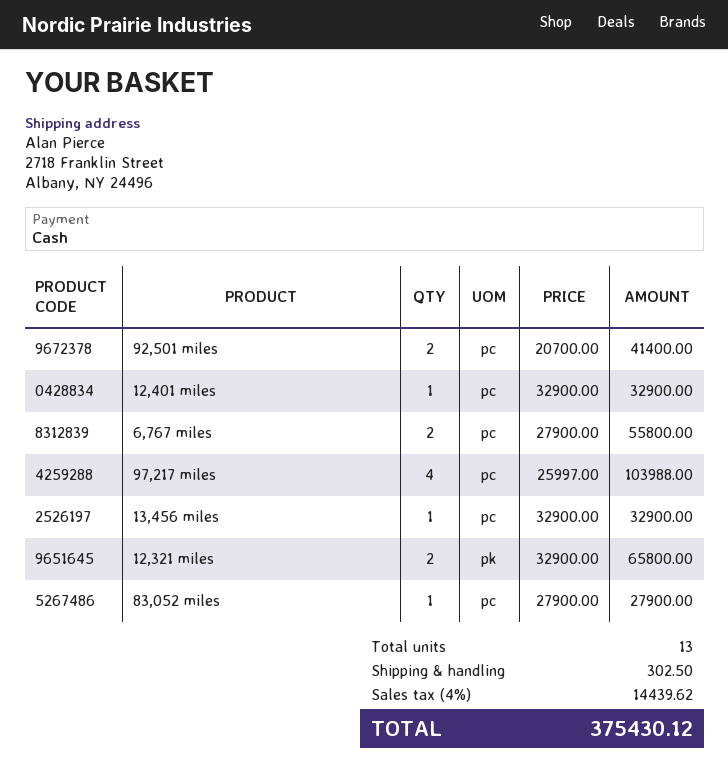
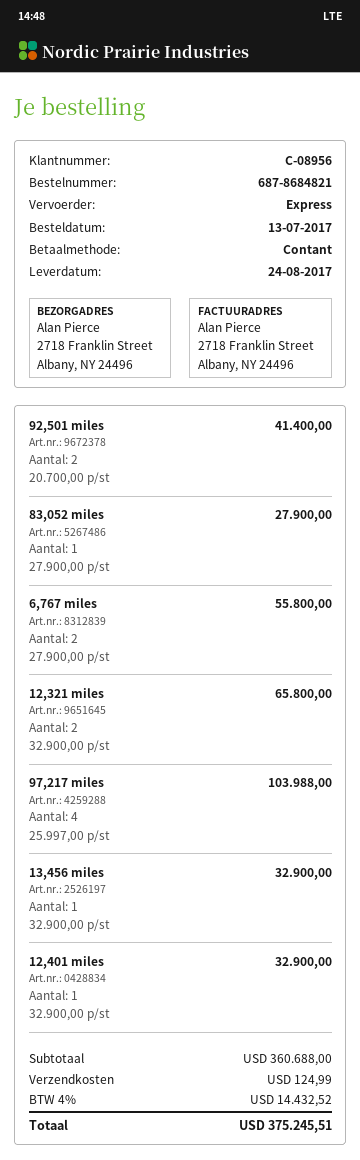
shipping: 302.50 -> 124.99
tax: 4% = 14439.62 -> 4% = 14432.52
total: 375430.12 -> 375245.51

